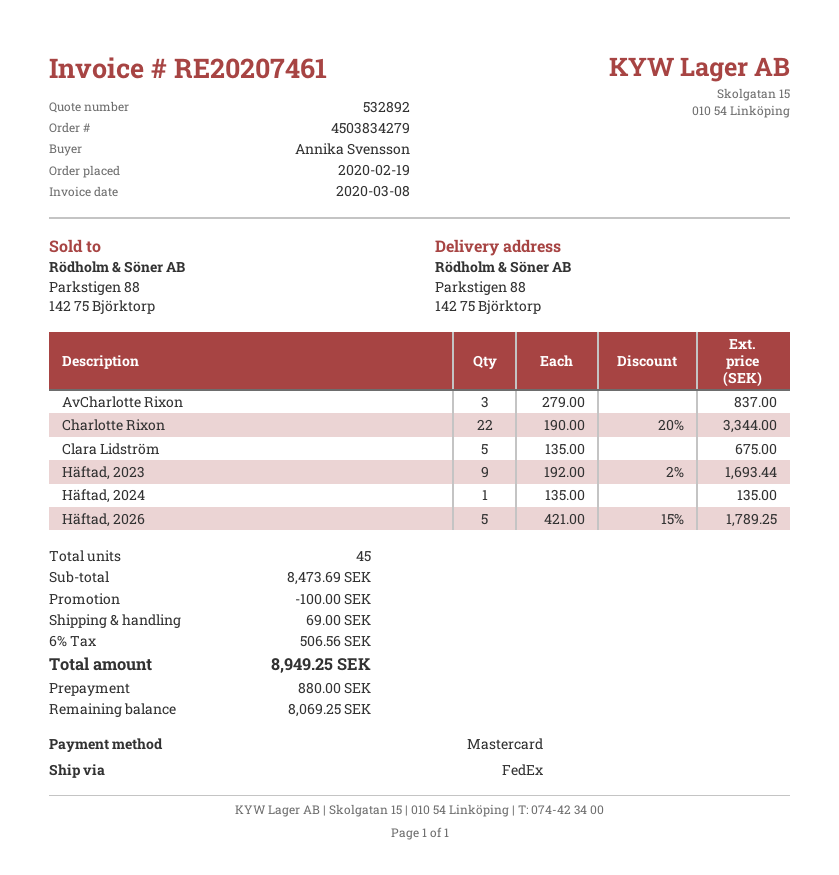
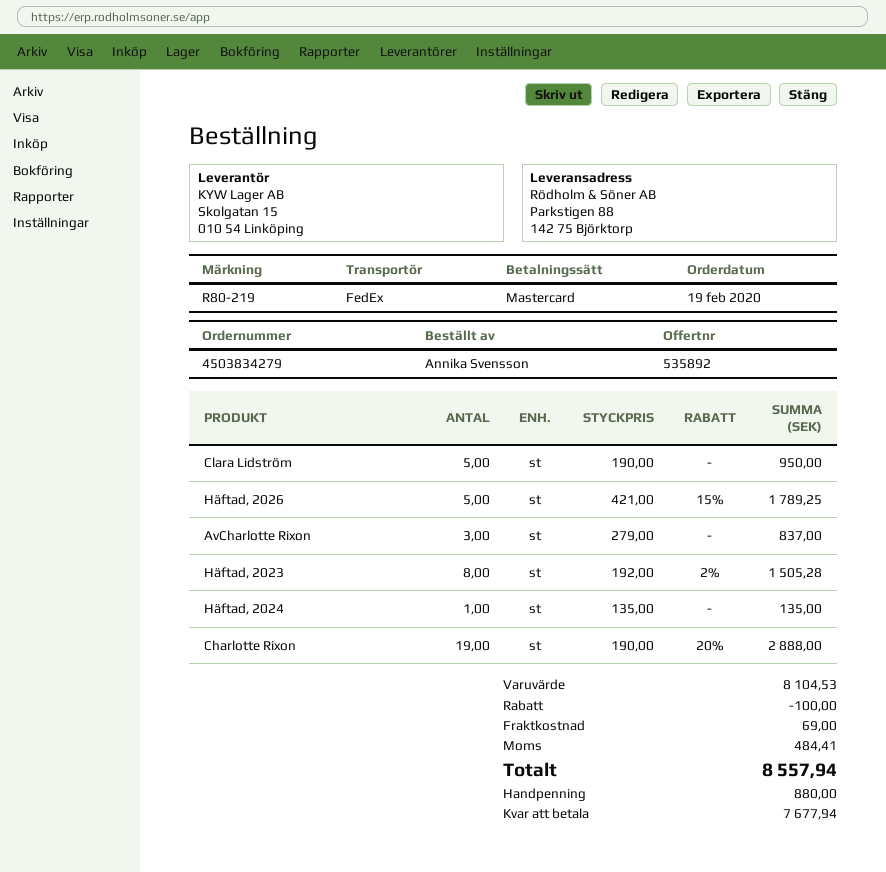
quote number: 532892 -> 535892
Charlotte Rixon: 22 x 190.00 - 20% = 3344.00 -> 19 x 190.00 - 20% = 2888.00
Clara Lidström: 5 x 135.00 = 675.00 -> 5 x 190.00 = 950.00
Häftad, 2023: 9 x 192.00 - 2% = 1693.44 -> 8 x 192.00 - 2% = 1505.28
subtotal: 8473.69 -> 8104.53
tax: 506.56 -> 484.41
total: 8949.25 -> 8557.94
balance: 8069.25 -> 7677.94

